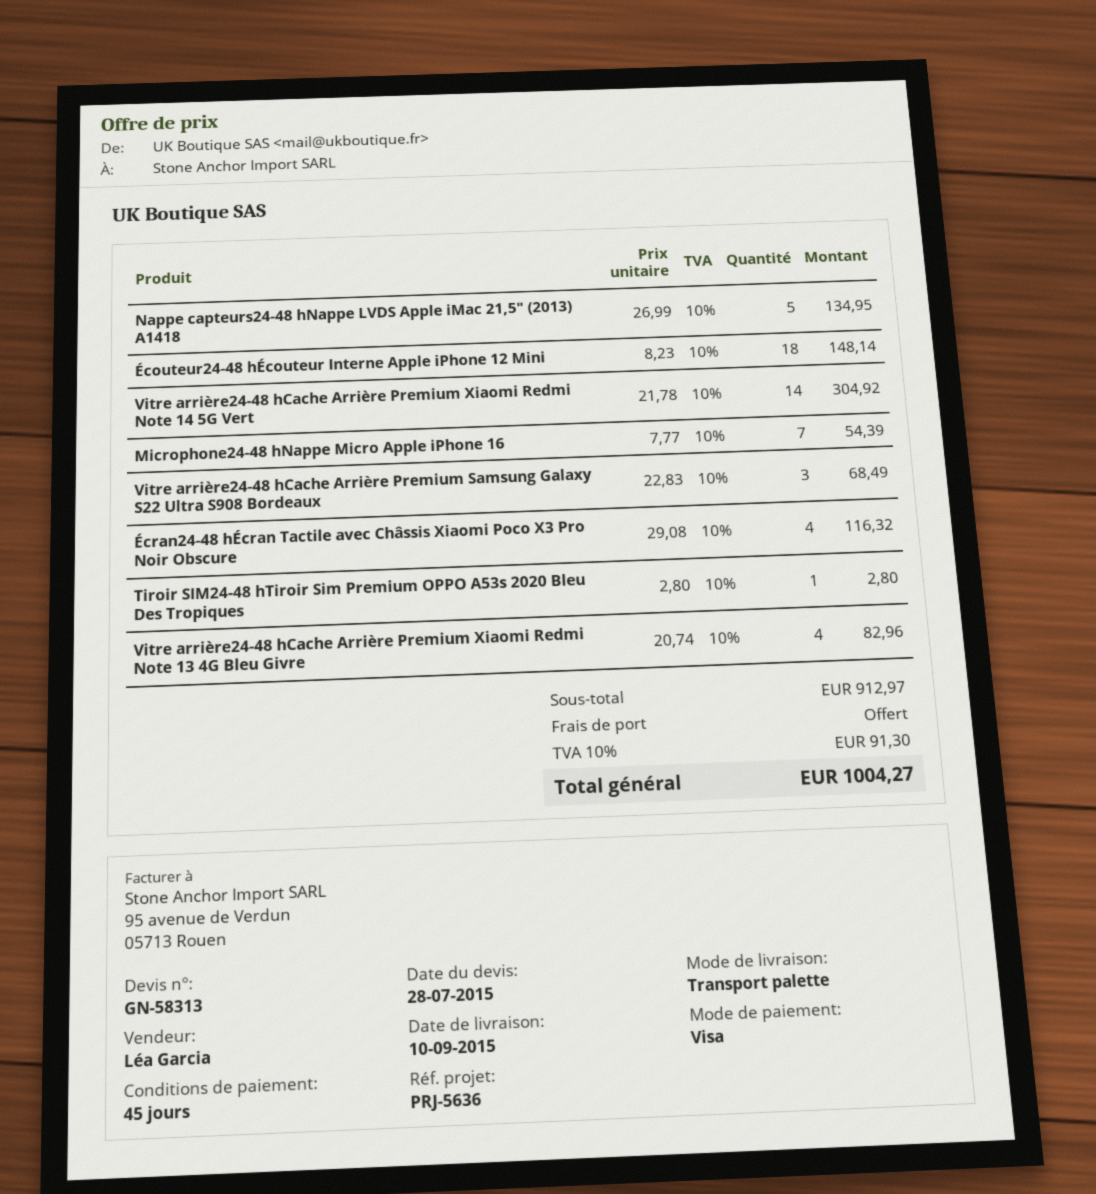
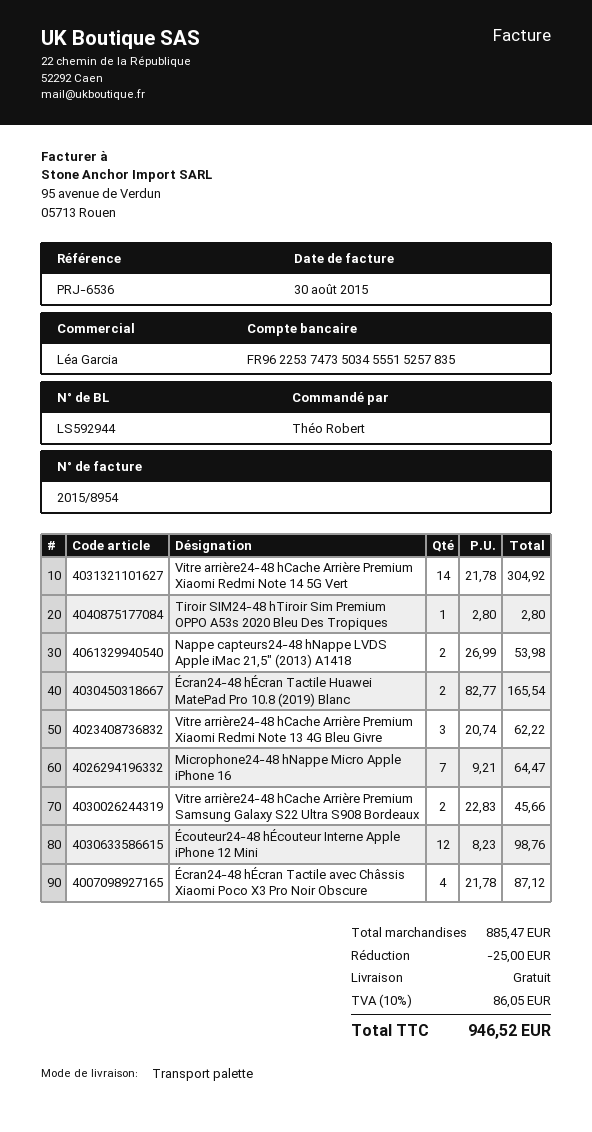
reference: PRJ-5636 -> PRJ-6536
Nappe capteurs24-48 hNappe LVDS Apple iMac 21,5" (2013) A1418: 5 x 26.99 = 134.95 -> 2 x 26.99 = 53.98
Écouteur24-48 hÉcouteur Interne Apple iPhone 12 Mini: 18 x 8.23 = 148.14 -> 12 x 8.23 = 98.76
Microphone24-48 hNappe Micro Apple iPhone 16: 7 x 7.77 = 54.39 -> 7 x 9.21 = 64.47
Vitre arrière24-48 hCache Arrière Premium Samsung Galaxy S22 Ultra S908 Bordeaux: 3 x 22.83 = 68.49 -> 2 x 22.83 = 45.66
Écran24-48 hÉcran Tactile avec Châssis Xiaomi Poco X3 Pro Noir Obscure: 4 x 29.08 = 116.32 -> 4 x 21.78 = 87.12
Vitre arrière24-48 hCache Arrière Premium Xiaomi Redmi Note 13 4G Bleu Givre: 4 x 20.74 = 82.96 -> 3 x 20.74 = 62.22
Écran24-48 hÉcran Tactile Huawei MatePad Pro 10.8 (2019) Blanc: none -> 2 x 82.77 = 165.54
subtotal: 912.97 -> 885.47
discount: none -> 25.00
tax: 10% = 91.30 -> 10% = 86.05
total: 1004.27 -> 946.52

